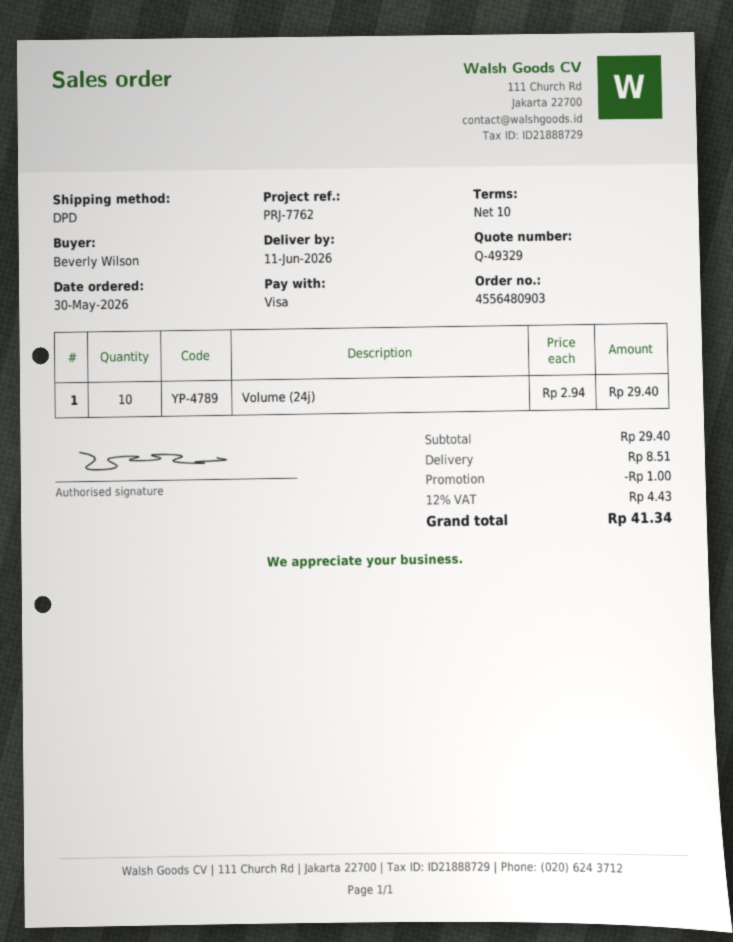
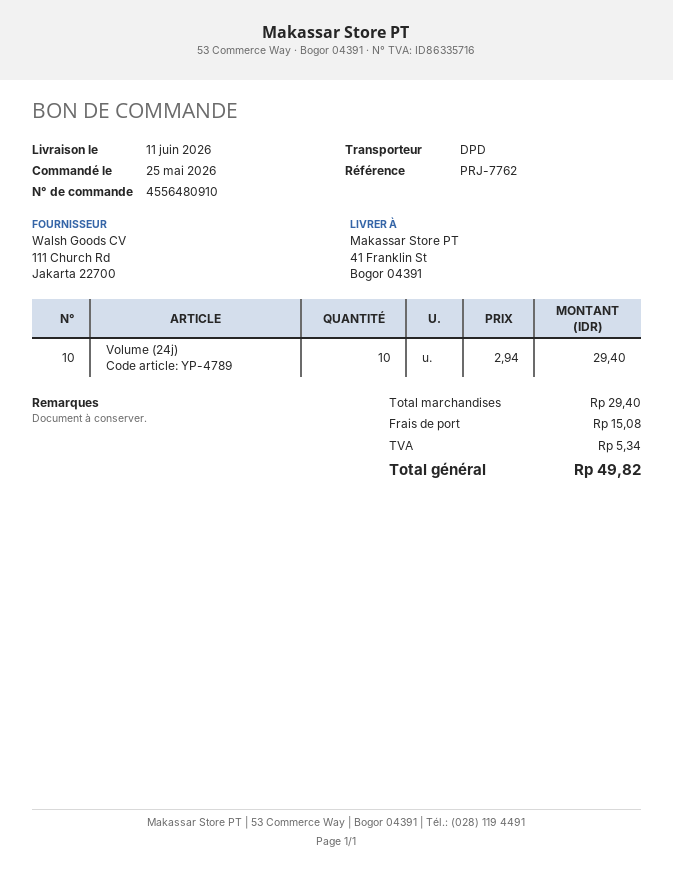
order number: 4556480903 -> 4556480910
order date: 2026-05-30 -> 2026-05-25
discount: 1.00 -> none
shipping: 8.51 -> 15.08
tax: 4.43 -> 5.34
total: 41.34 -> 49.82

